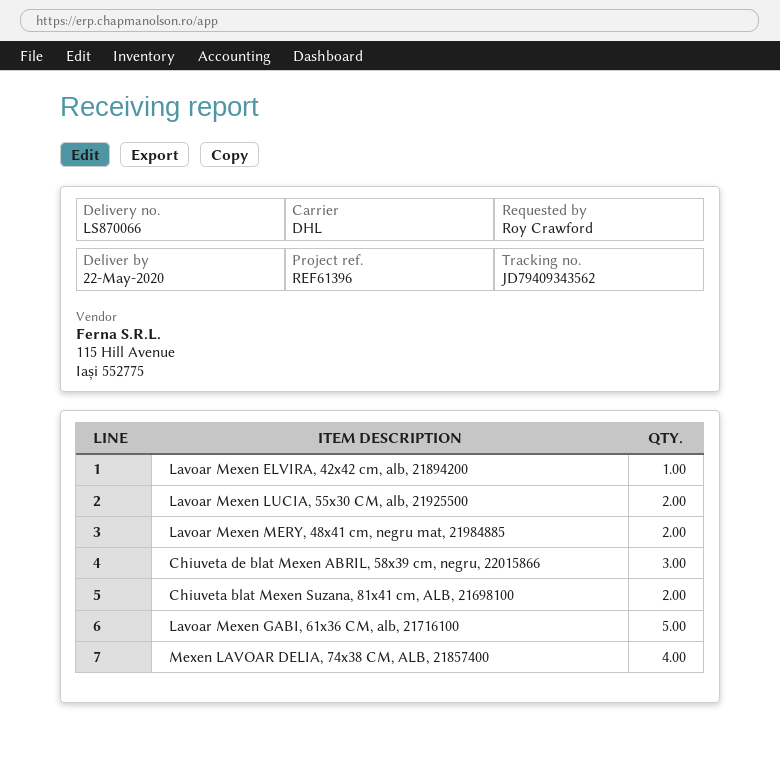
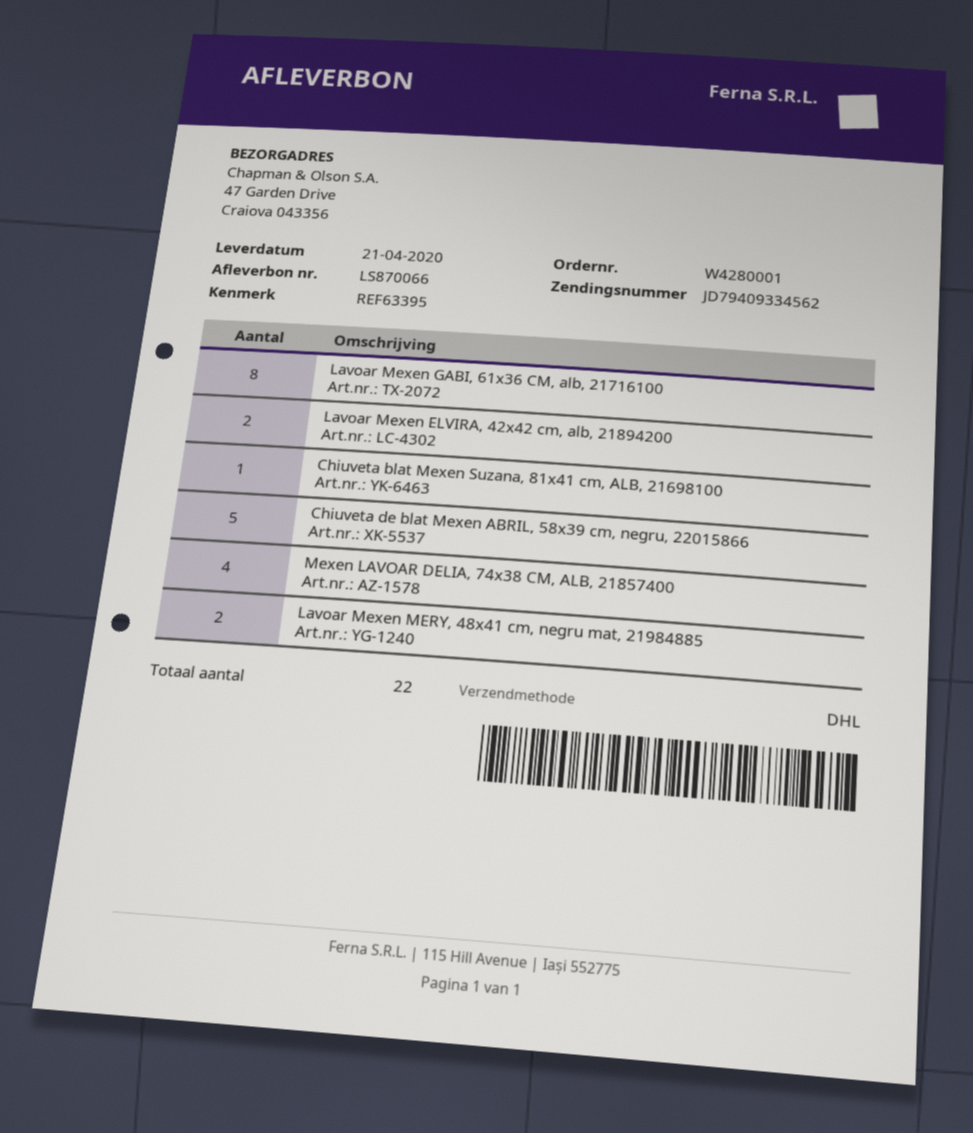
delivery date: 2020-05-22 -> 2020-04-21
reference: REF61396 -> REF63395
tracking number: JD79409343562 -> JD79409334562
Lavoar Mexen ELVIRA, 42x42 cm, alb, 21894200: 1 -> 2
Lavoar Mexen LUCIA, 55x30 CM, alb, 21925500: 2 -> none
Chiuveta de blat Mexen ABRIL, 58x39 cm, negru, 22015866: 3 -> 5
Chiuveta blat Mexen Suzana, 81x41 cm, ALB, 21698100: 2 -> 1
Lavoar Mexen GABI, 61x36 CM, alb, 21716100: 5 -> 8

